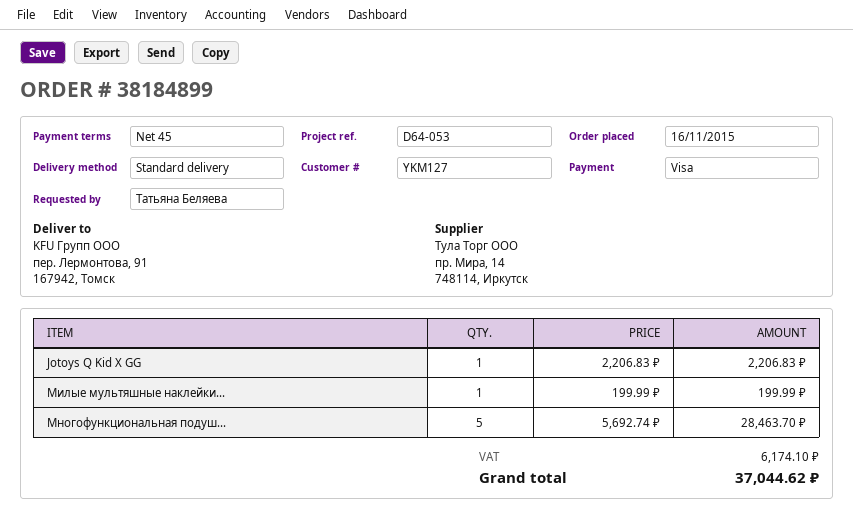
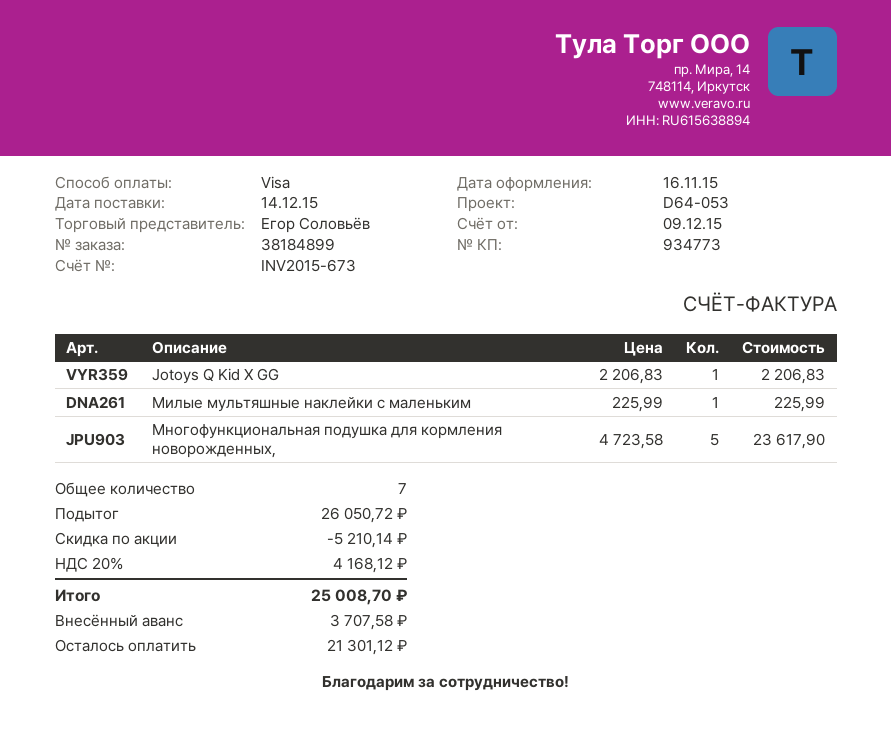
Милые мультяшные наклейки...: 1 x 199.99 = 199.99 -> 1 x 225.99 = 225.99
Многофункциональная подуш...: 5 x 5692.74 = 28463.70 -> 5 x 4723.58 = 23617.90
discount: none -> 5210.14
tax: 6174.10 -> 4168.12
total: 37044.62 -> 25008.70

